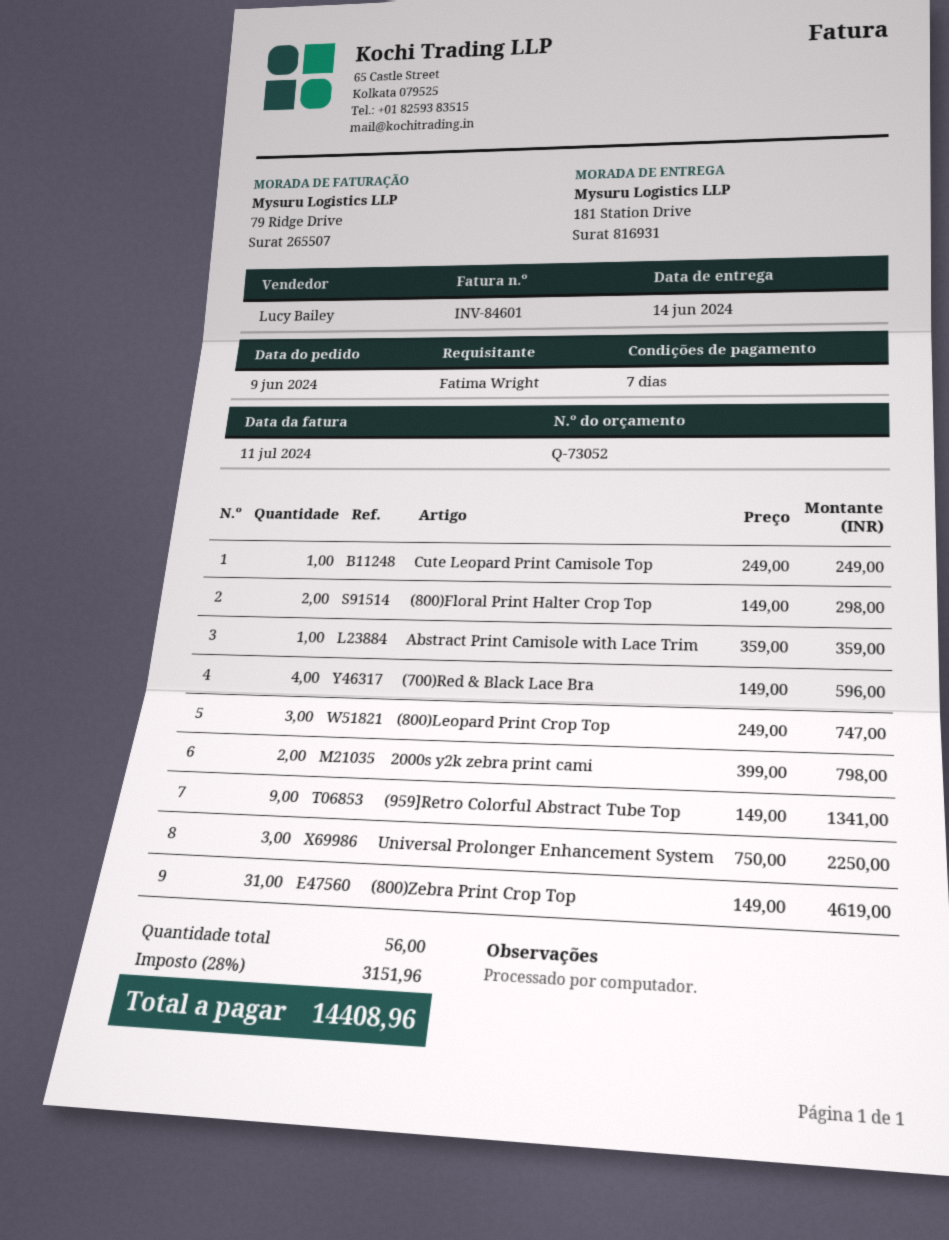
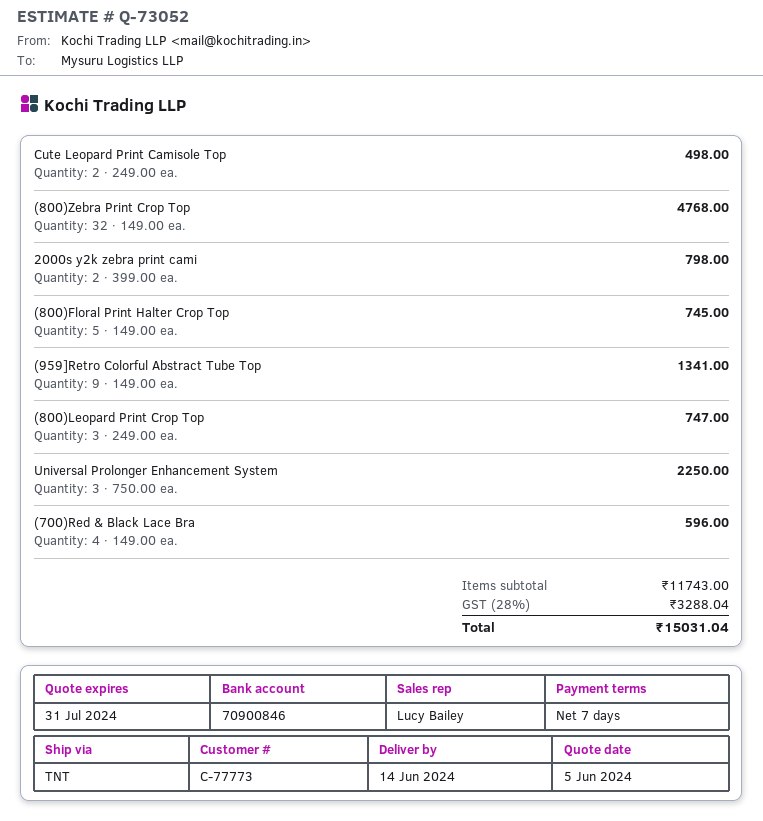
Cute Leopard Print Camisole Top: 1 x 249.00 = 249.00 -> 2 x 249.00 = 498.00
(800)Floral Print Halter Crop Top: 2 x 149.00 = 298.00 -> 5 x 149.00 = 745.00
Abstract Print Camisole with Lace Trim: 1 x 359.00 = 359.00 -> none
(800)Zebra Print Crop Top: 31 x 149.00 = 4619.00 -> 32 x 149.00 = 4768.00
tax: 28% = 3151.96 -> 28% = 3288.04
total: 14408.96 -> 15031.04

